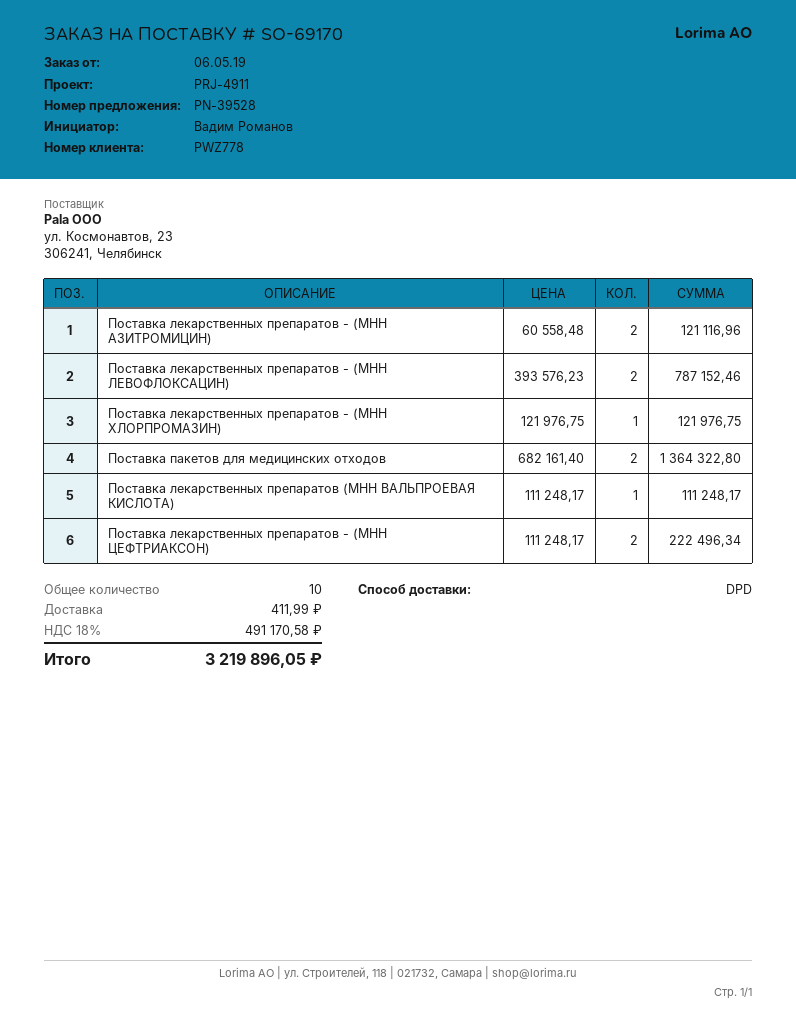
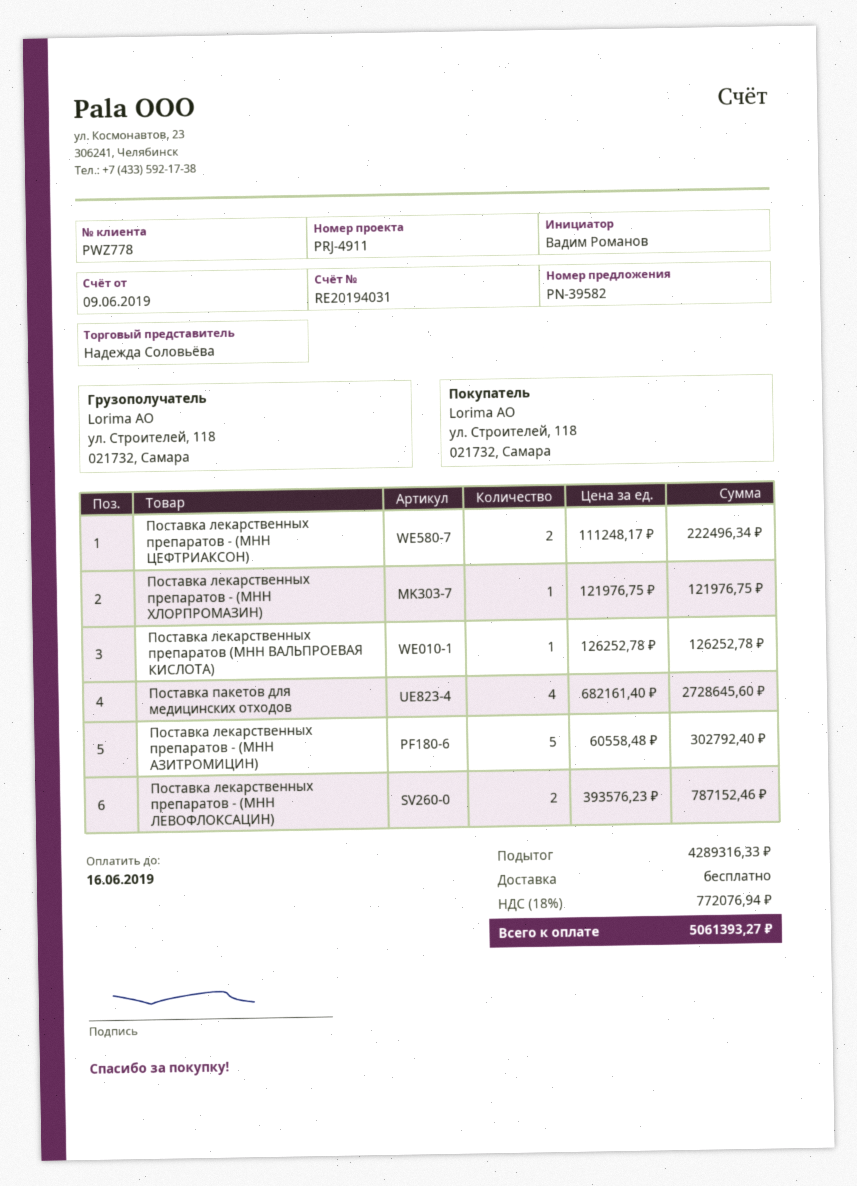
quote number: PN-39528 -> PN-39582
Поставка лекарственных препаратов - (МНН АЗИТРОМИЦИН): 2 x 60558.48 = 121116.96 -> 5 x 60558.48 = 302792.40
Поставка пакетов для медицинских отходов: 2 x 682161.40 = 1364322.80 -> 4 x 682161.40 = 2728645.60
Поставка лекарственных препаратов (МНН ВАЛЬПРОЕВАЯ КИСЛОТА): 1 x 111248.17 = 111248.17 -> 1 x 126252.78 = 126252.78
shipping: 411.99 -> 0.00
tax: 18% = 491170.58 -> 18% = 772076.94
total: 3219896.05 -> 5061393.27

